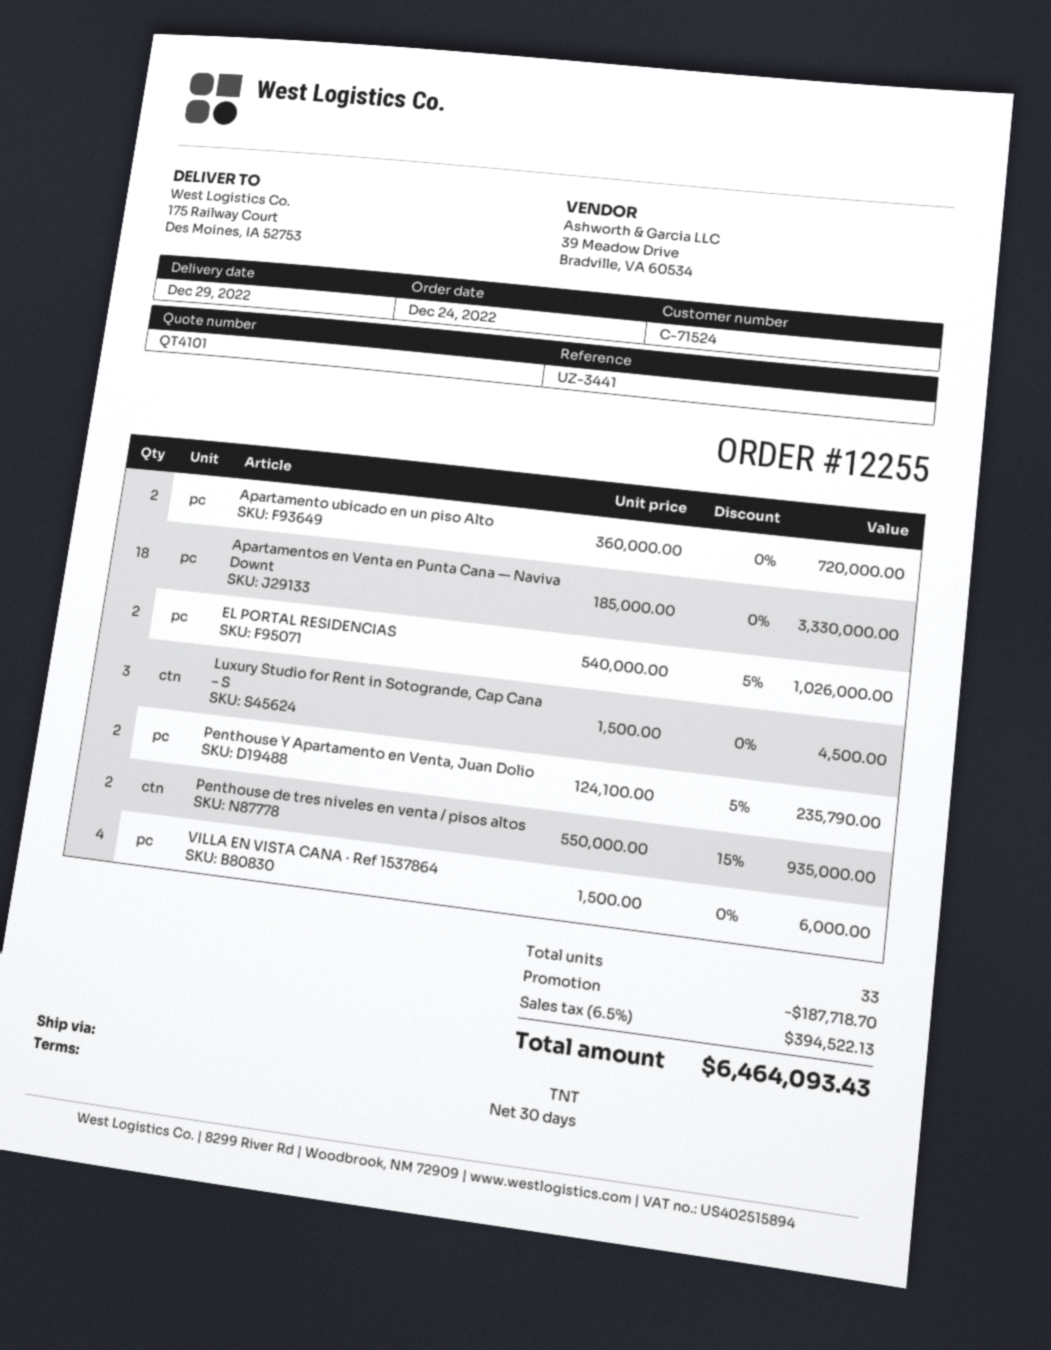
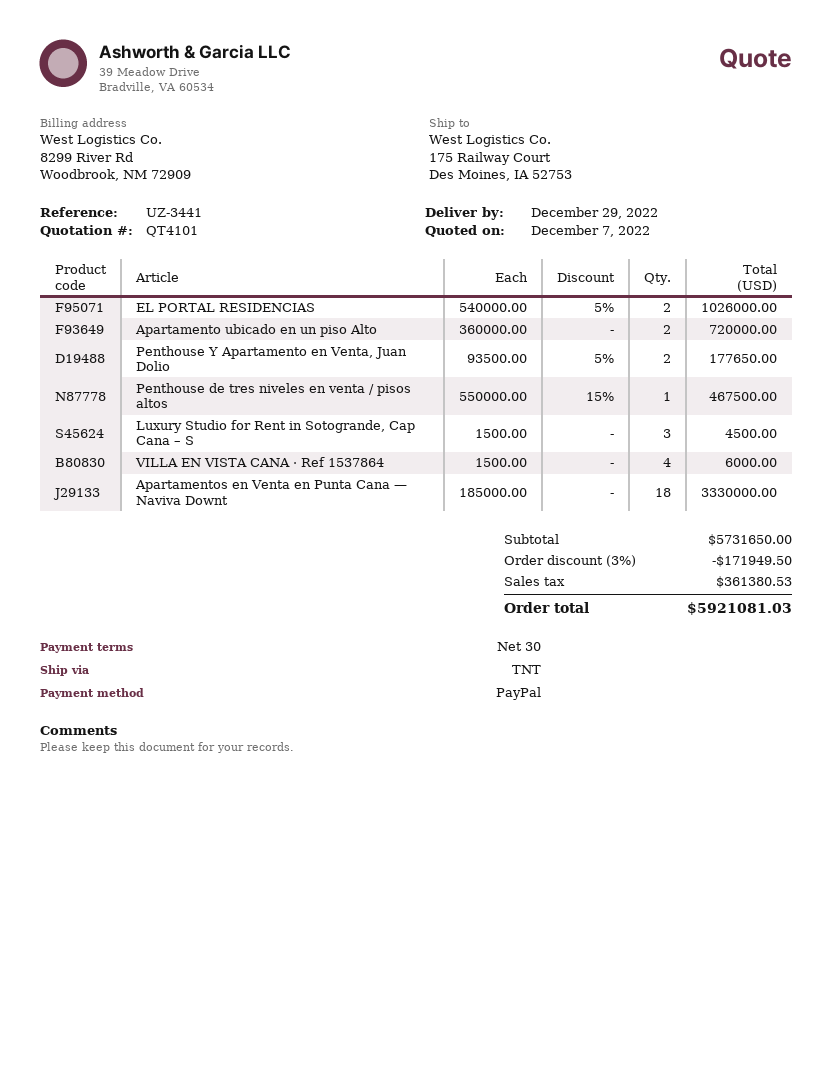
Penthouse Y Apartamento en Venta, Juan Dolio: 2 x 124100.00 - 5% = 235790.00 -> 2 x 93500.00 - 5% = 177650.00
Penthouse de tres niveles en venta / pisos altos: 2 x 550000.00 - 15% = 935000.00 -> 1 x 550000.00 - 15% = 467500.00
discount: 187718.70 -> 171949.50
tax: 394522.13 -> 361380.53
total: 6464093.43 -> 5921081.03

